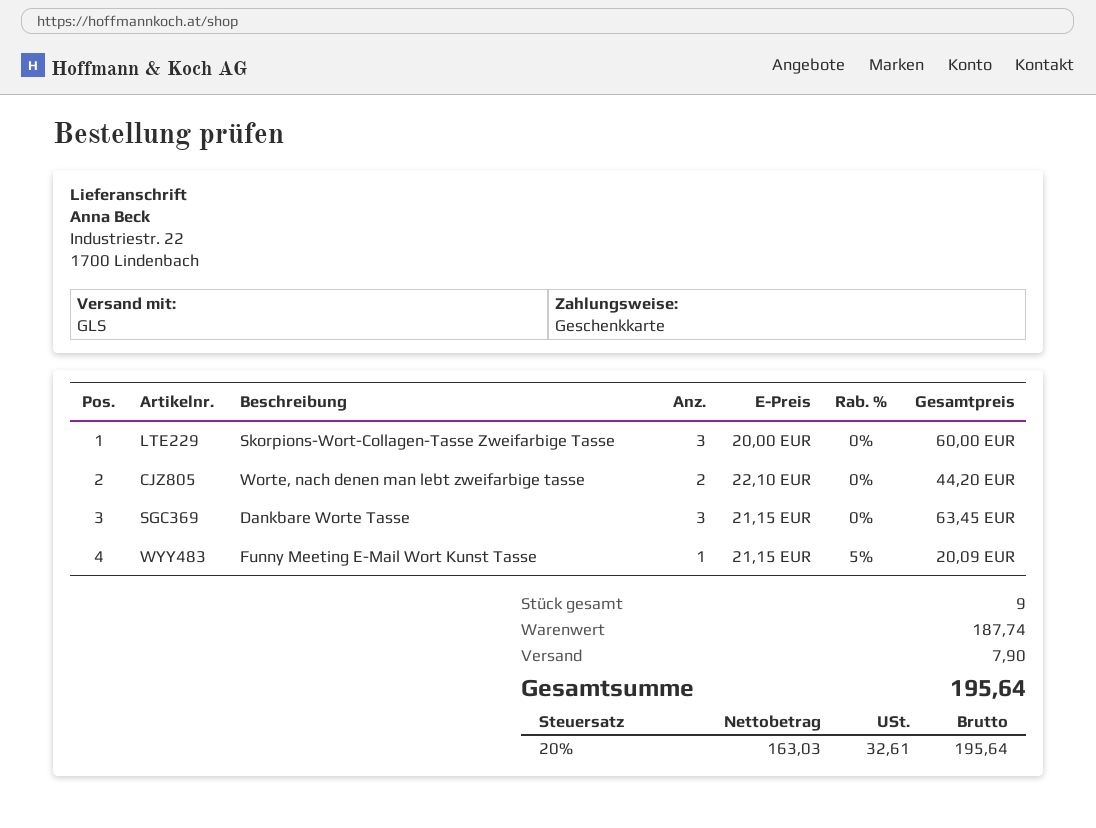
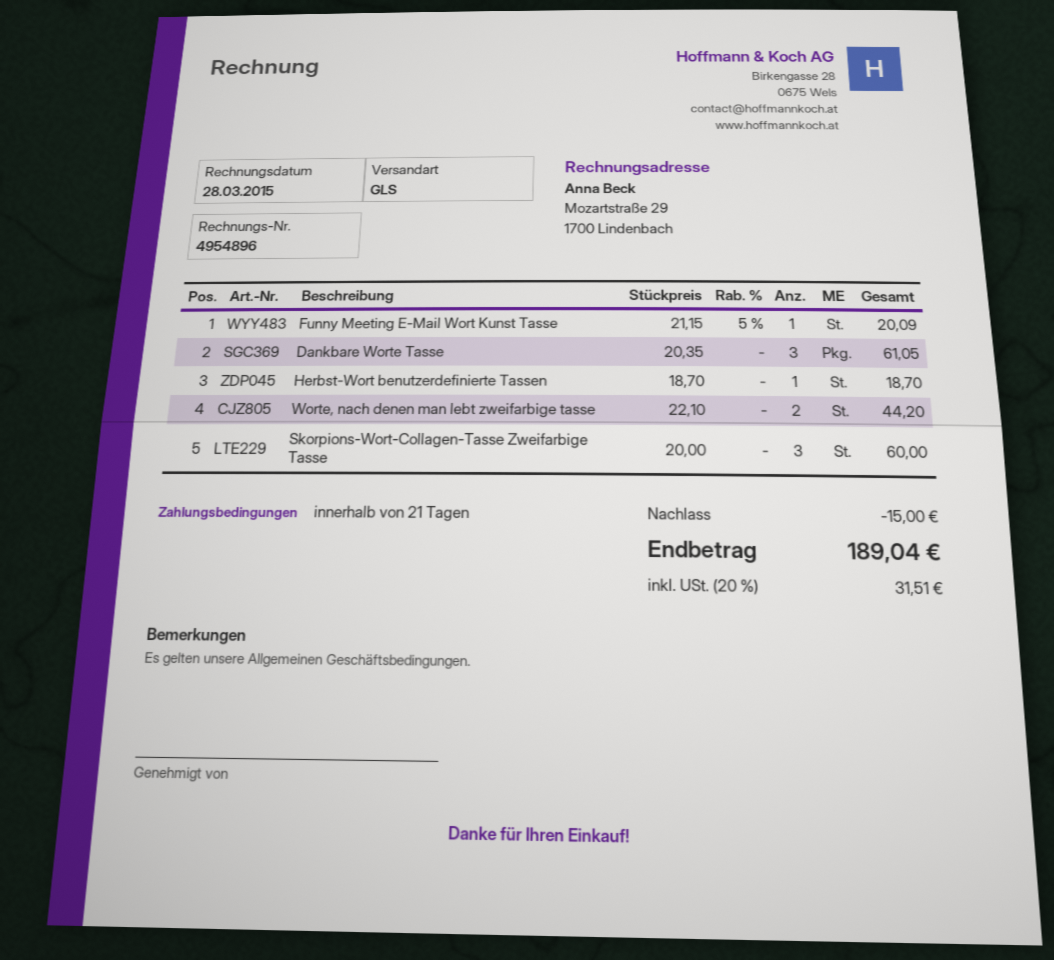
Dankbare Worte Tasse: 3 x 21.15 = 63.45 -> 3 x 20.35 = 61.05
Herbst-Wort benutzerdefinierte Tassen: none -> 1 x 18.70 = 18.70
discount: none -> 15.00
shipping: 7.90 -> none
tax: 20% = 32.61 -> 20% = 31.51
total: 195.64 -> 189.04

